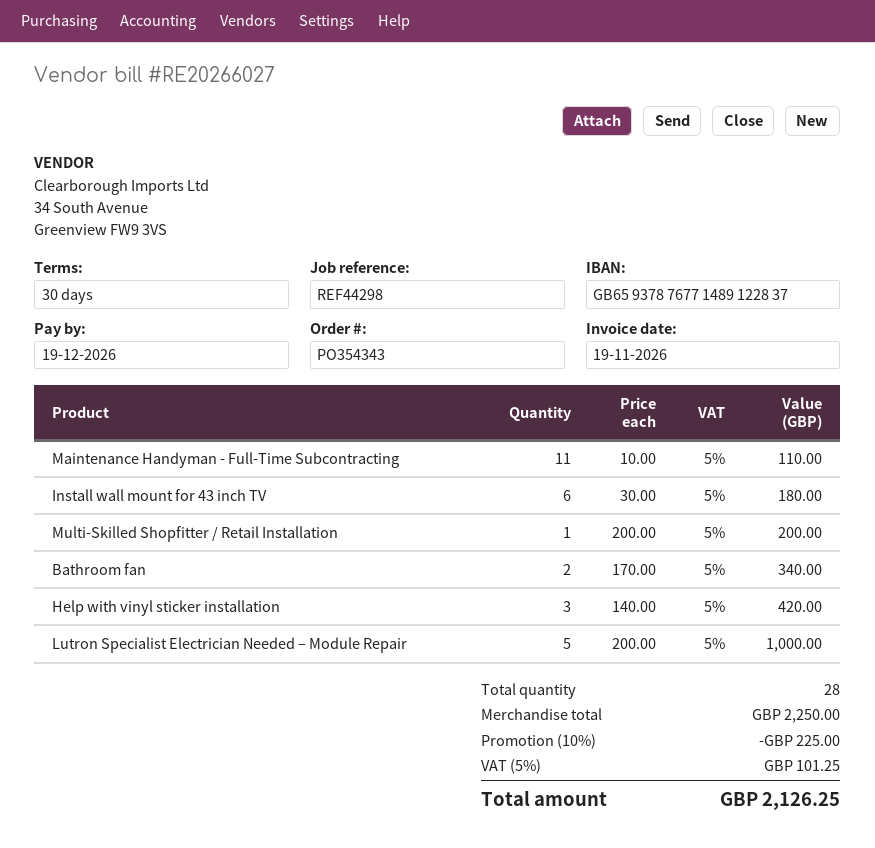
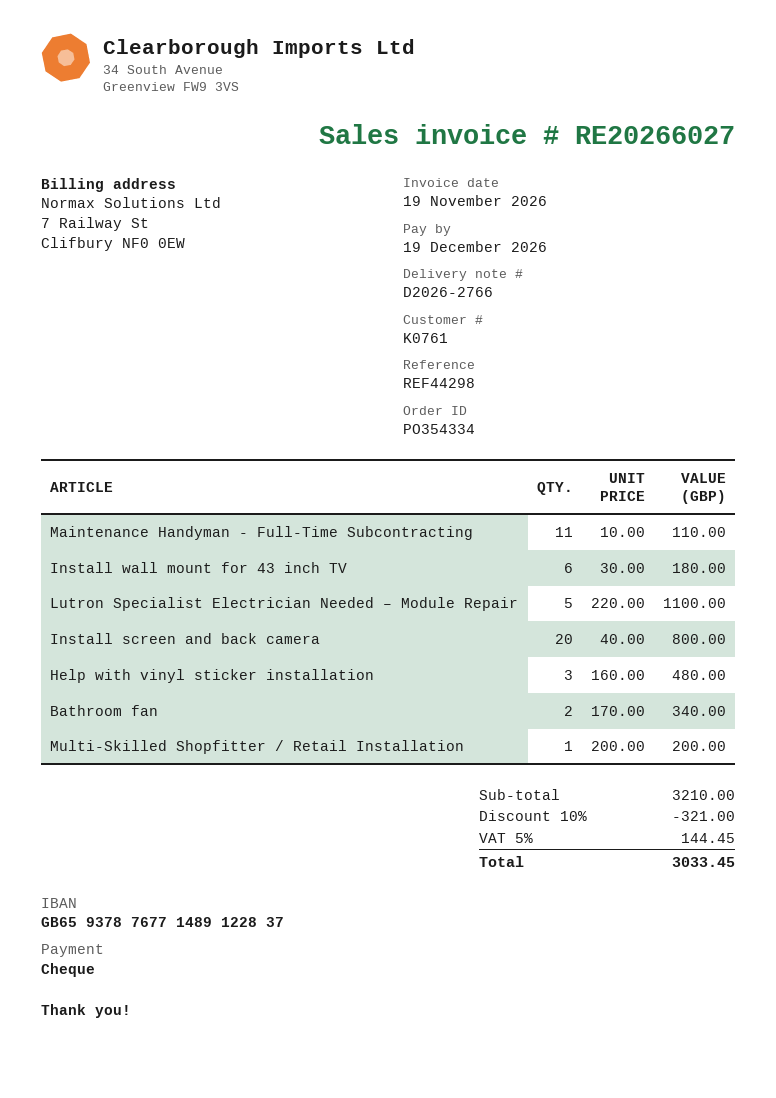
order number: PO354343 -> PO354334
Help with vinyl sticker installation: 3 x 140.00 = 420.00 -> 3 x 160.00 = 480.00
Lutron Specialist Electrician Needed – Module Repair: 5 x 200.00 = 1000.00 -> 5 x 220.00 = 1100.00
Install screen and back camera: none -> 20 x 40.00 = 800.00
subtotal: 2250.00 -> 3210.00
discount: 10% = 225.00 -> 10% = 321.00
tax: 5% = 101.25 -> 5% = 144.45
total: 2126.25 -> 3033.45

